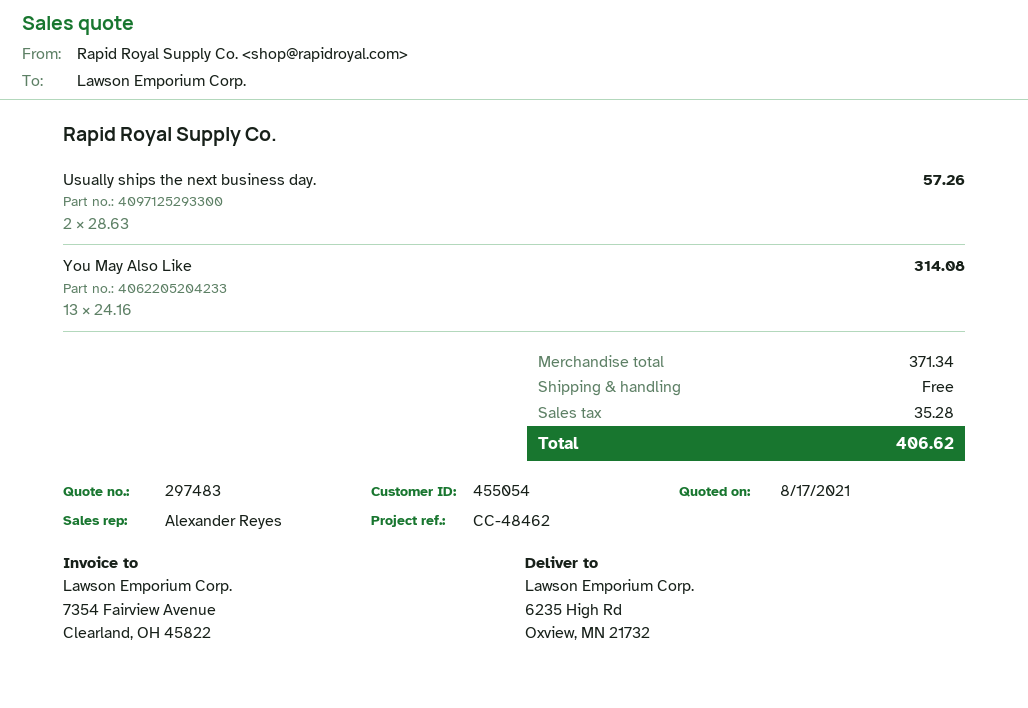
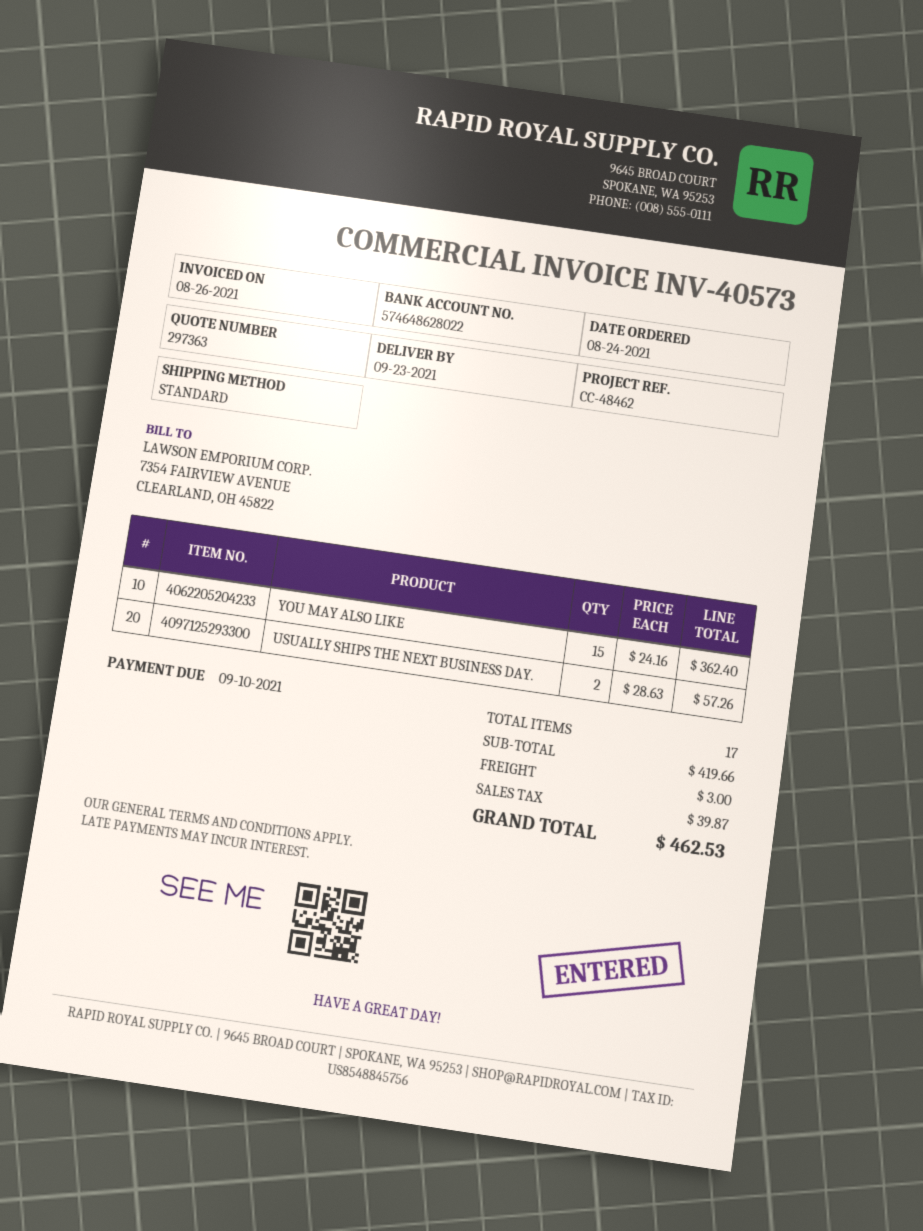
quote number: 297483 -> 297363
You May Also Like: 13 x 24.16 = 314.08 -> 15 x 24.16 = 362.40
subtotal: 371.34 -> 419.66
shipping: 0.00 -> 3.00
tax: 35.28 -> 39.87
total: 406.62 -> 462.53

